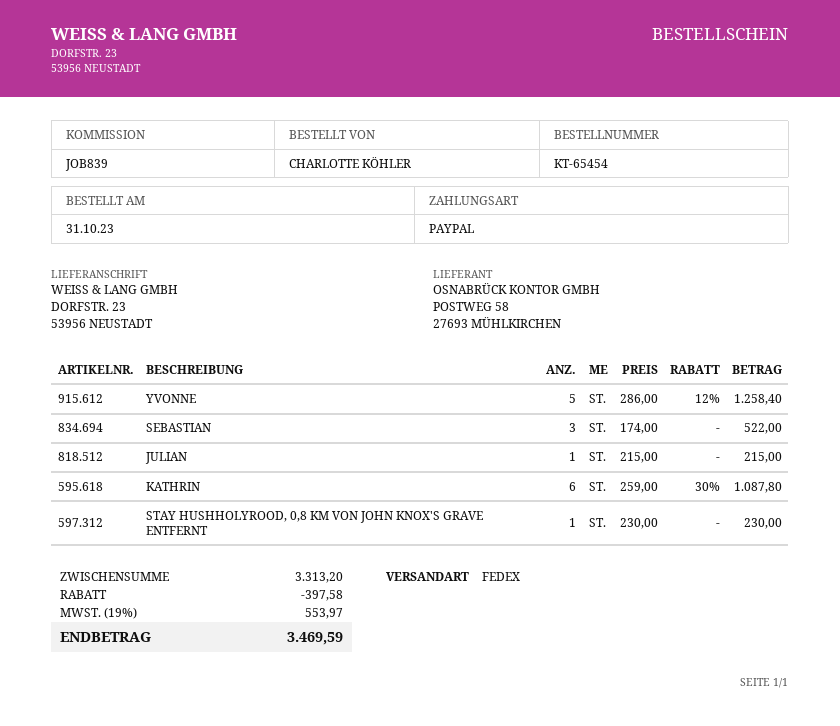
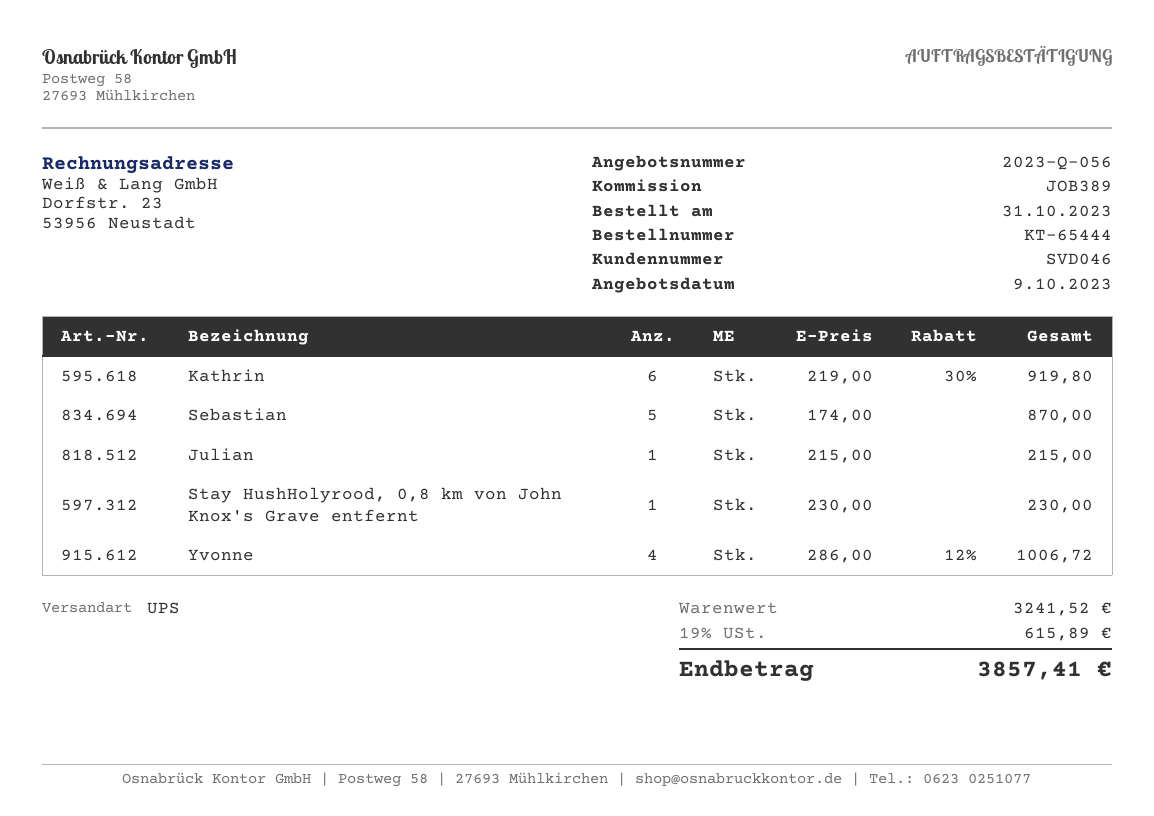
order number: KT-65454 -> KT-65444
reference: JOB839 -> JOB389
shipping method: FedEx -> UPS
YVONNE: 5 x 286.00 - 12% = 1258.40 -> 4 x 286.00 - 12% = 1006.72
SEBASTIAN: 3 x 174.00 = 522.00 -> 5 x 174.00 = 870.00
KATHRIN: 6 x 259.00 - 30% = 1087.80 -> 6 x 219.00 - 30% = 919.80
subtotal: 3313.20 -> 3241.52
discount: 397.58 -> none
tax: 19% = 553.97 -> 19% = 615.89
total: 3469.59 -> 3857.41

